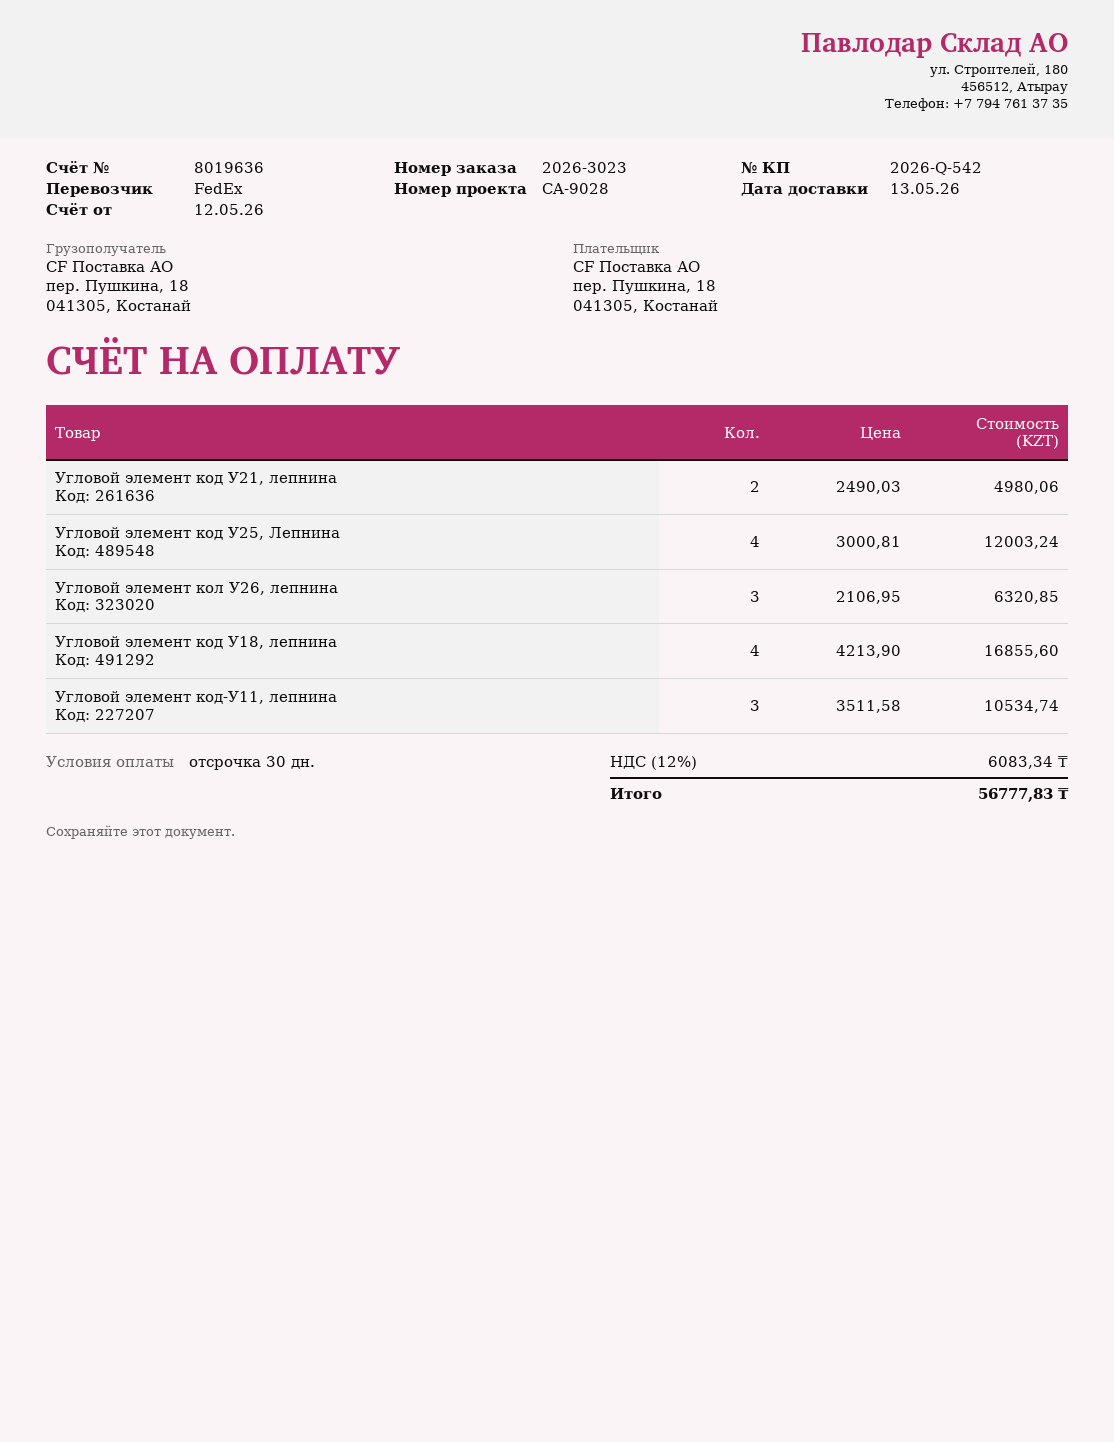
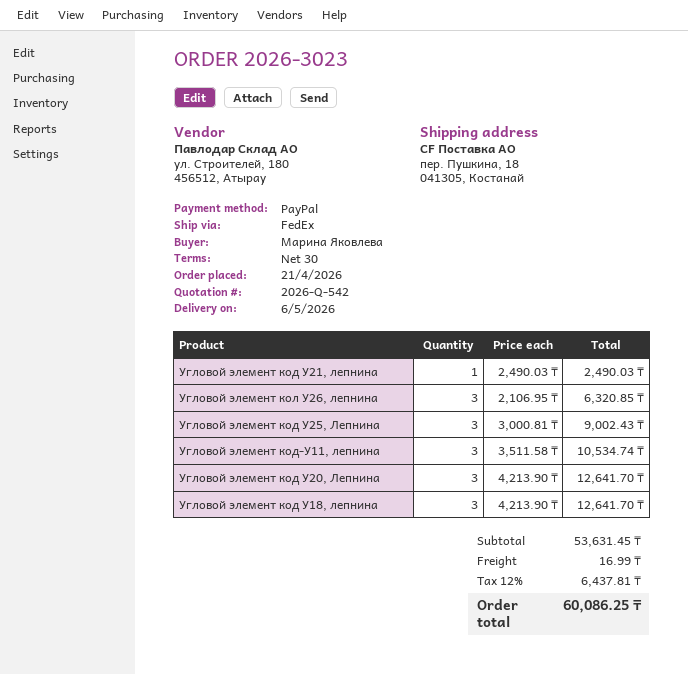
delivery date: 2026-05-13 -> 2026-05-06
Угловой элемент код У21, лепнина: 2 x 2490.03 = 4980.06 -> 1 x 2490.03 = 2490.03
Угловой элемент код У25, Лепнина: 4 x 3000.81 = 12003.24 -> 3 x 3000.81 = 9002.43
Угловой элемент код У18, лепнина: 4 x 4213.90 = 16855.60 -> 3 x 4213.90 = 12641.70
Угловой элемент код У20, Лепнина: none -> 3 x 4213.90 = 12641.70
shipping: none -> 16.99
tax: 12% = 6083.34 -> 12% = 6437.81
total: 56777.83 -> 60086.25

